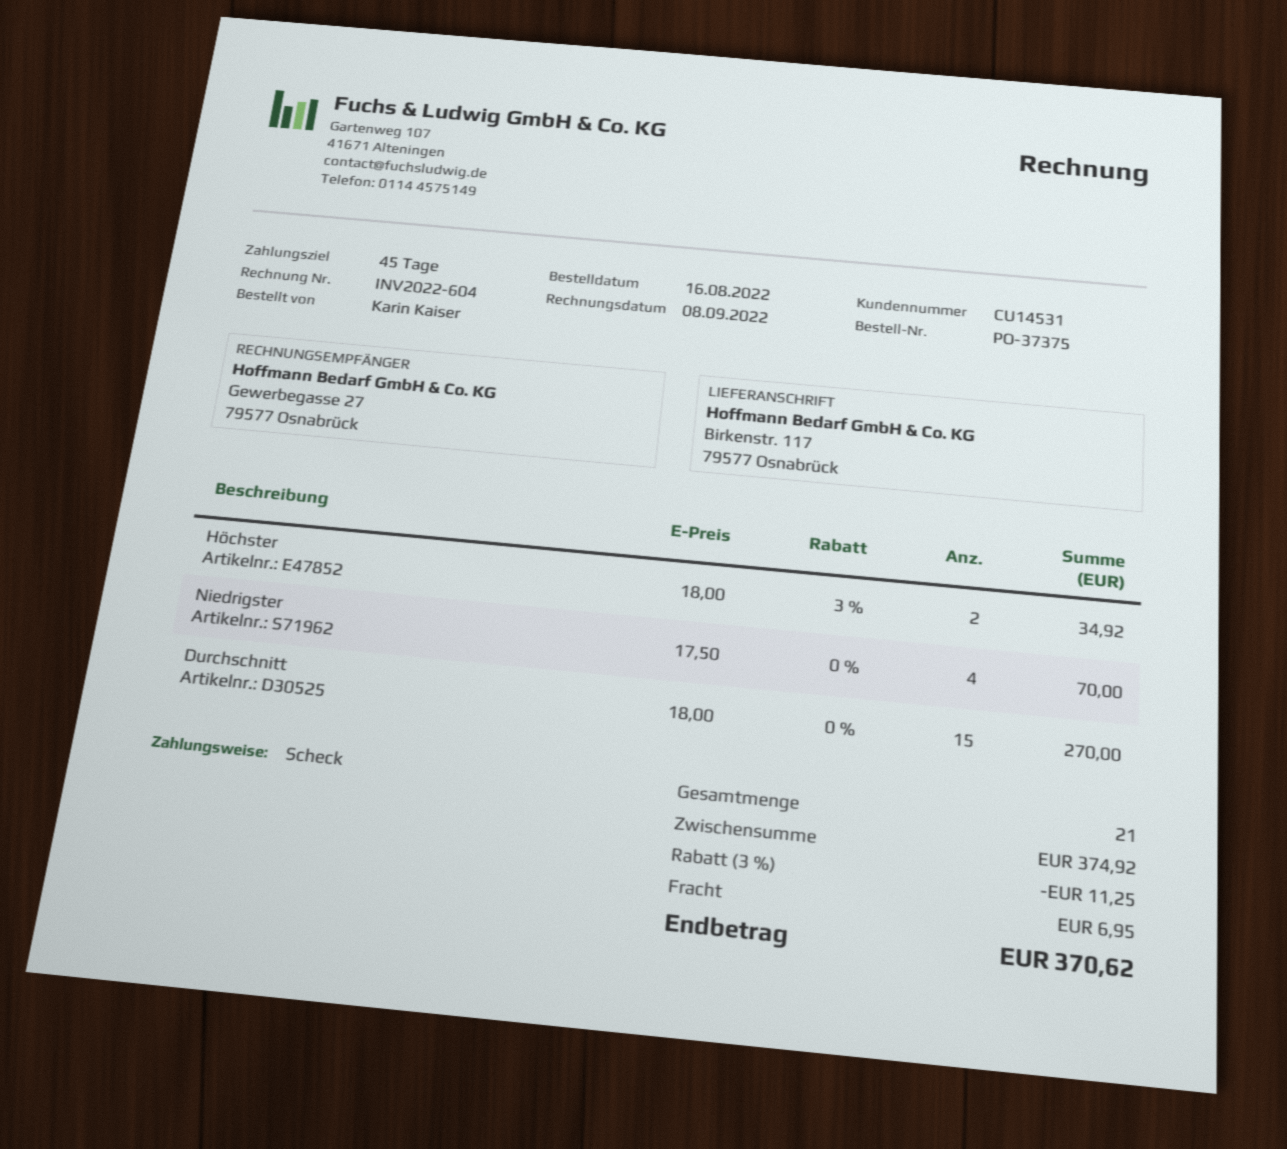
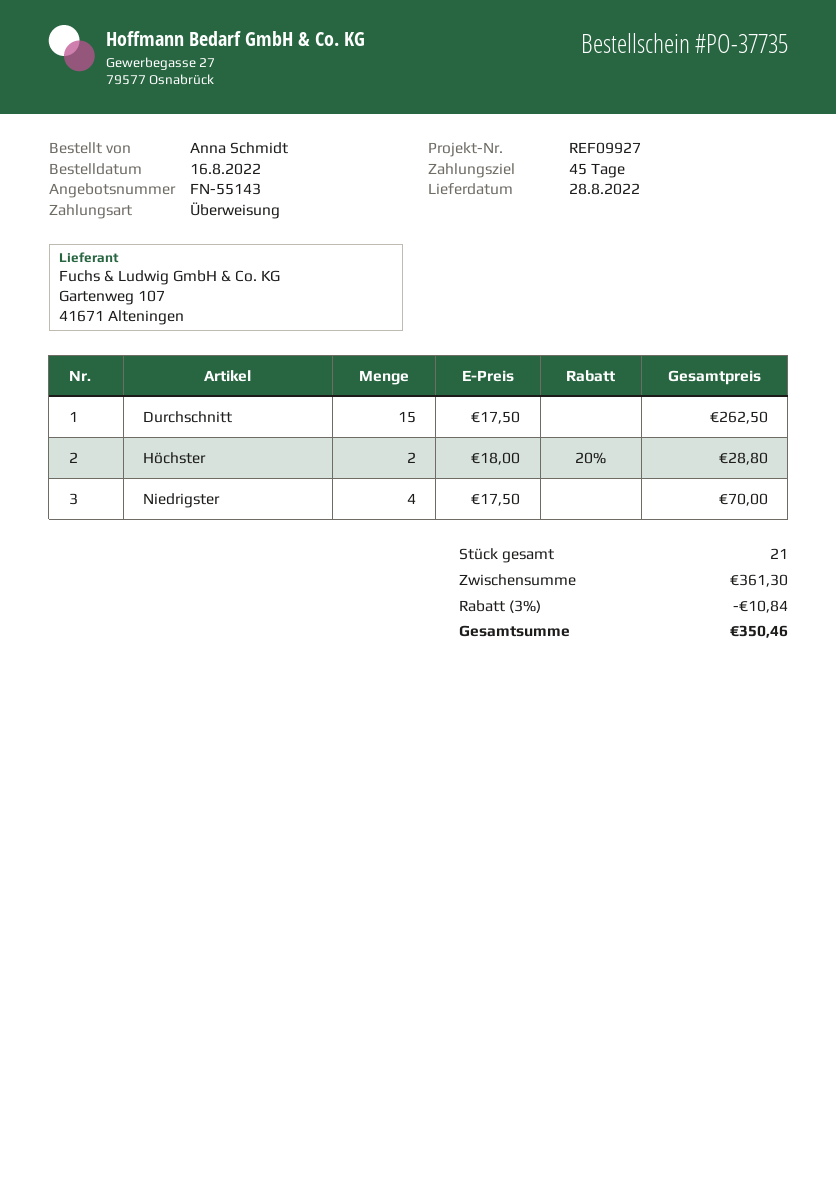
order number: PO-37375 -> PO-37735
ordered by: Karin Kaiser -> Anna Schmidt
payment method: cheque -> bank transfer
Höchster: 2 x 18.00 - 3% = 34.92 -> 2 x 18.00 - 20% = 28.80
Durchschnitt: 15 x 18.00 = 270.00 -> 15 x 17.50 = 262.50
subtotal: 374.92 -> 361.30
discount: 3% = 11.25 -> 3% = 10.84
shipping: 6.95 -> none
total: 370.62 -> 350.46

